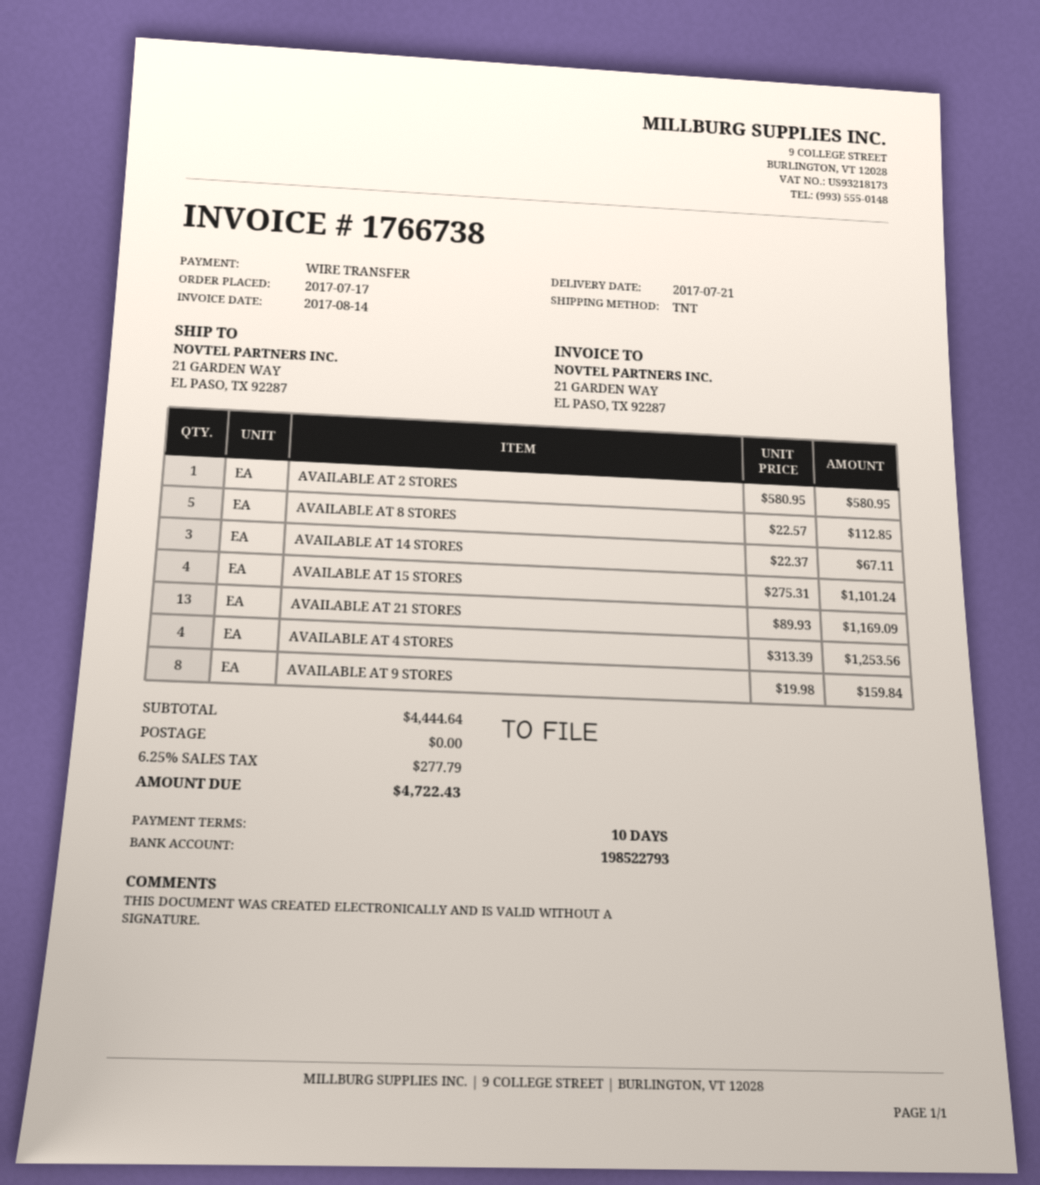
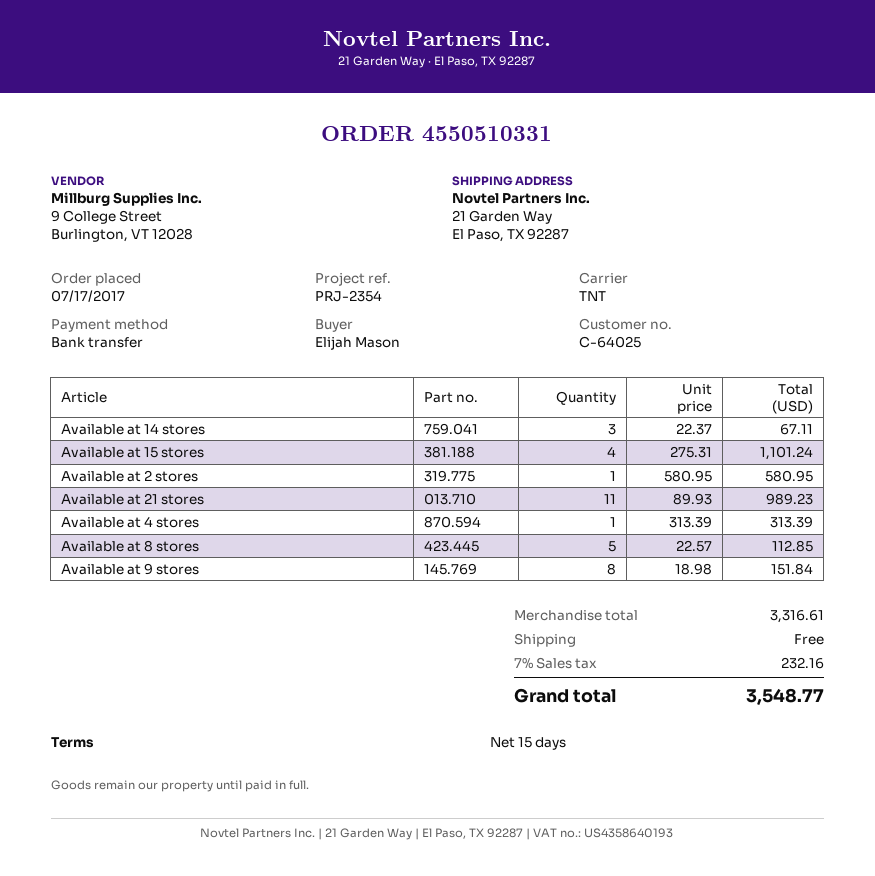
payment terms: 10 days -> 15 days
AVAILABLE AT 21 STORES: 13 x 89.93 = 1169.09 -> 11 x 89.93 = 989.23
AVAILABLE AT 4 STORES: 4 x 313.39 = 1253.56 -> 1 x 313.39 = 313.39
AVAILABLE AT 9 STORES: 8 x 19.98 = 159.84 -> 8 x 18.98 = 151.84
subtotal: 4444.64 -> 3316.61
tax: 6.25% = 277.79 -> 7% = 232.16
total: 4722.43 -> 3548.77

